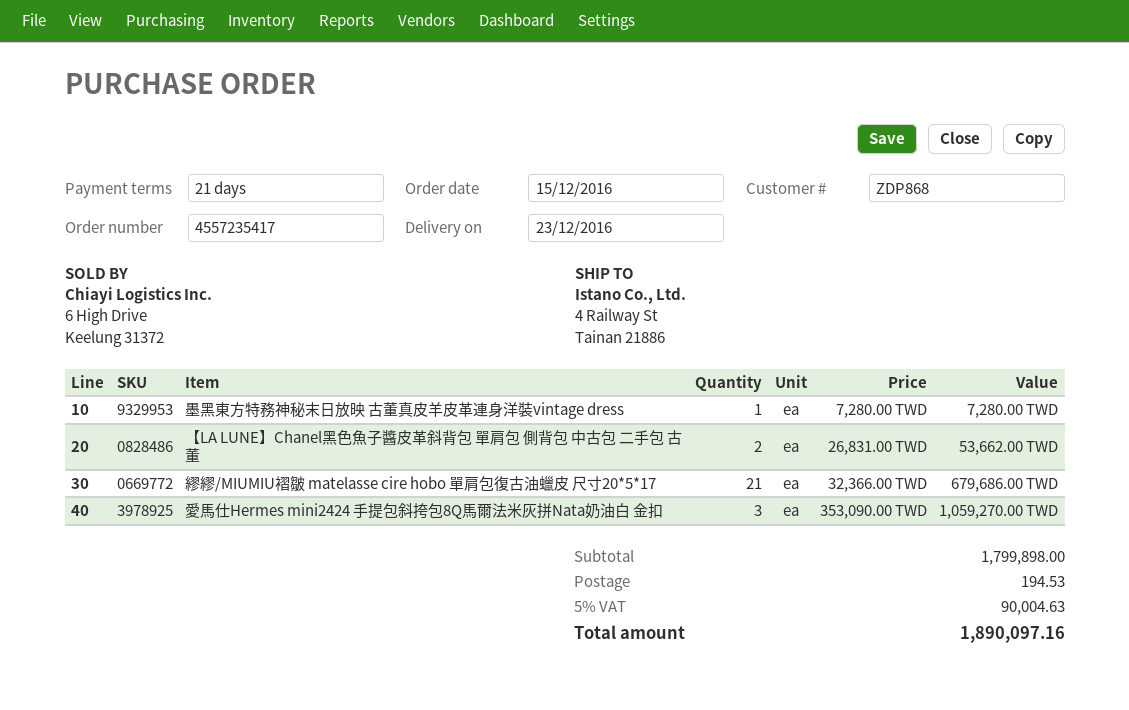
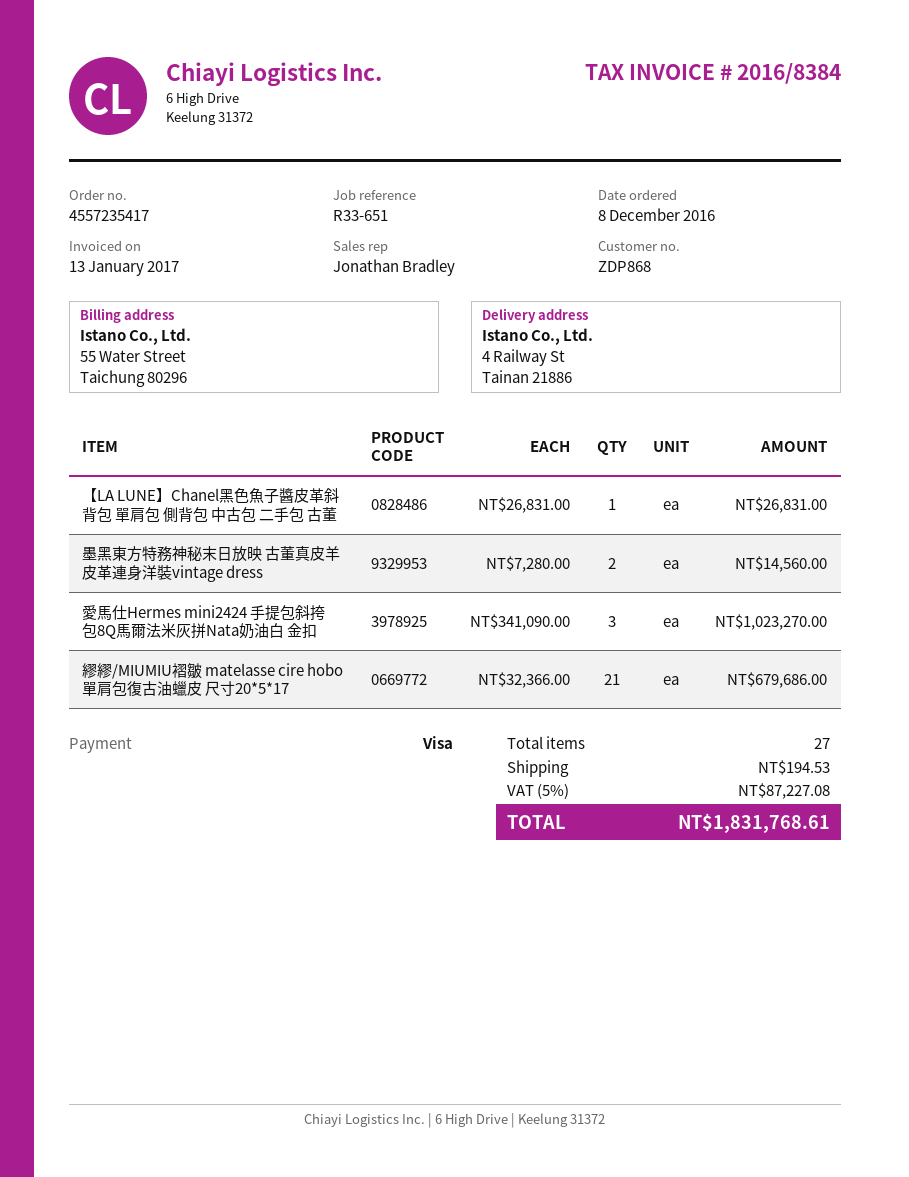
order date: 2016-12-15 -> 2016-12-08
墨黑東方特務神秘末日放映 古董真皮羊皮革連身洋裝vintage dress: 1 x 7280.00 = 7280.00 -> 2 x 7280.00 = 14560.00
【LA LUNE】Chanel黑色魚子醬皮革斜背包 單肩包 側背包 中古包 二手包 古董: 2 x 26831.00 = 53662.00 -> 1 x 26831.00 = 26831.00
愛馬仕Hermes mini2424 手提包斜挎包8Q馬爾法米灰拼Nata奶油白 金扣: 3 x 353090.00 = 1059270.00 -> 3 x 341090.00 = 1023270.00
tax: 5% = 90004.63 -> 5% = 87227.08
total: 1890097.16 -> 1831768.61

